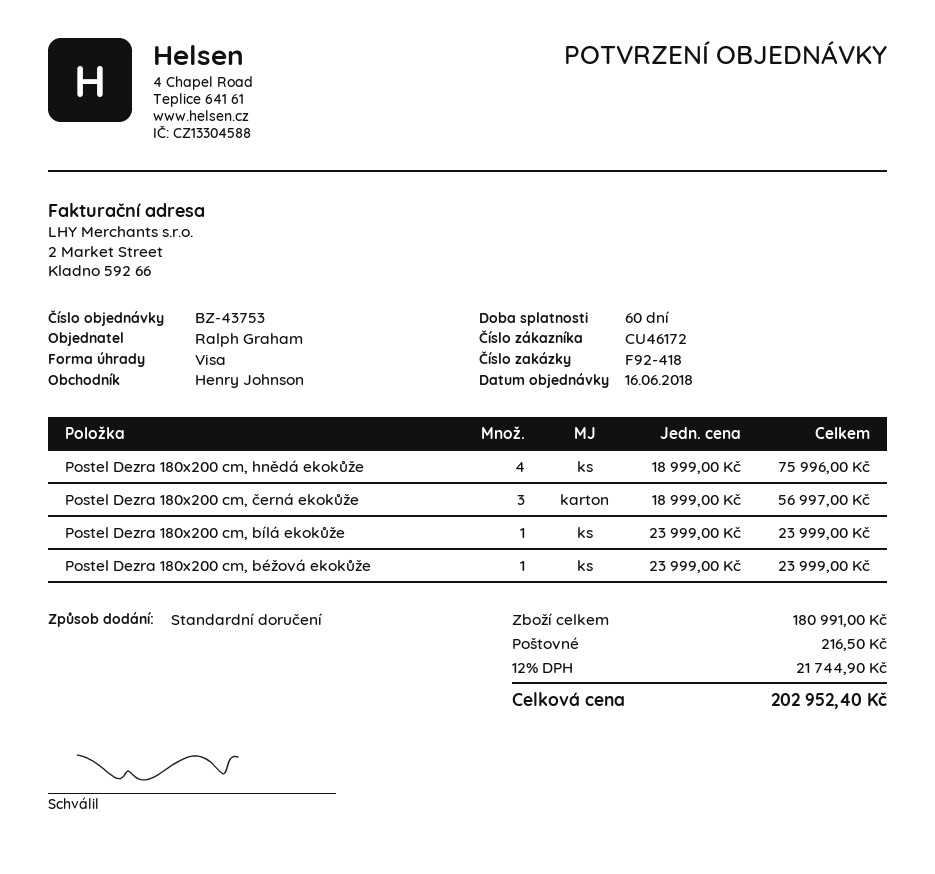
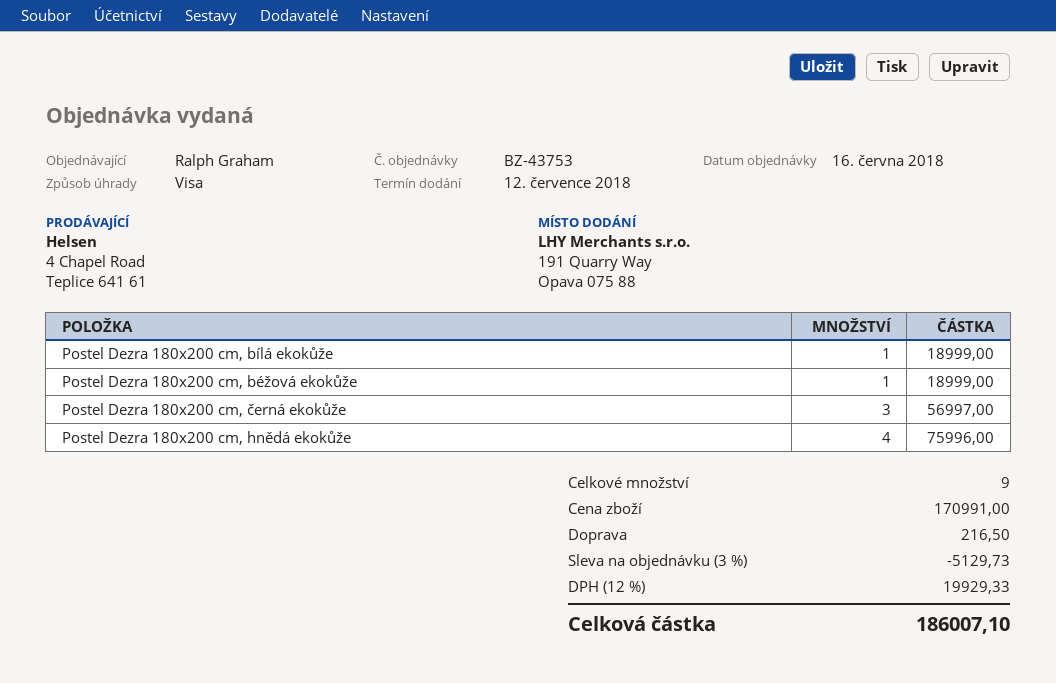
Postel Dezra 180x200 cm, bílá ekokůže: 1 for 23999.00 -> 1 for 18999.00
Postel Dezra 180x200 cm, béžová ekokůže: 1 for 23999.00 -> 1 for 18999.00
subtotal: 180991.00 -> 170991.00
discount: none -> 3% = 5129.73
tax: 12% = 21744.90 -> 12% = 19929.33
total: 202952.40 -> 186007.10

